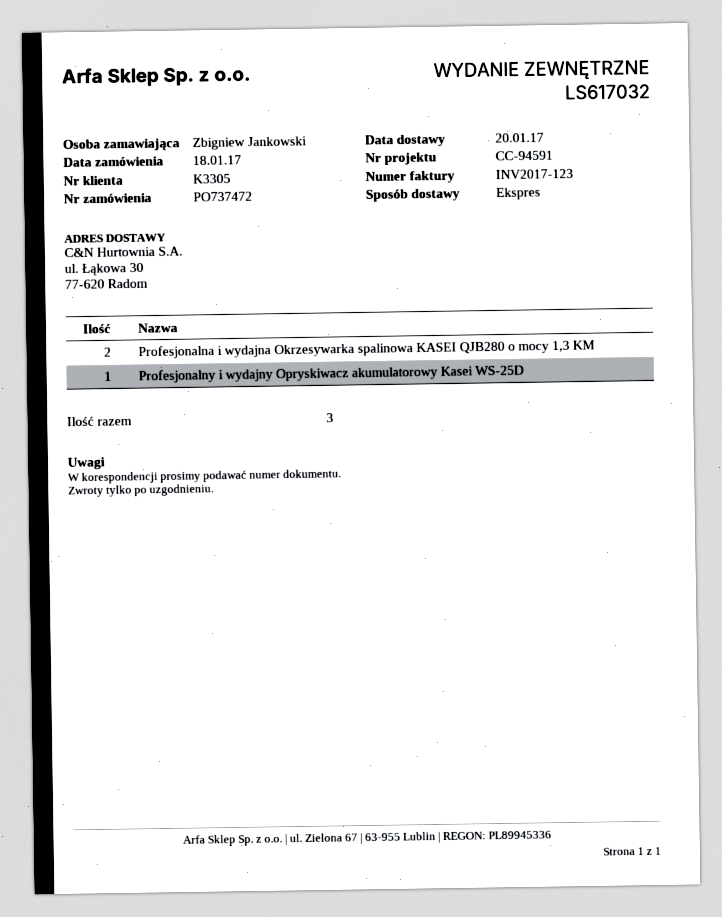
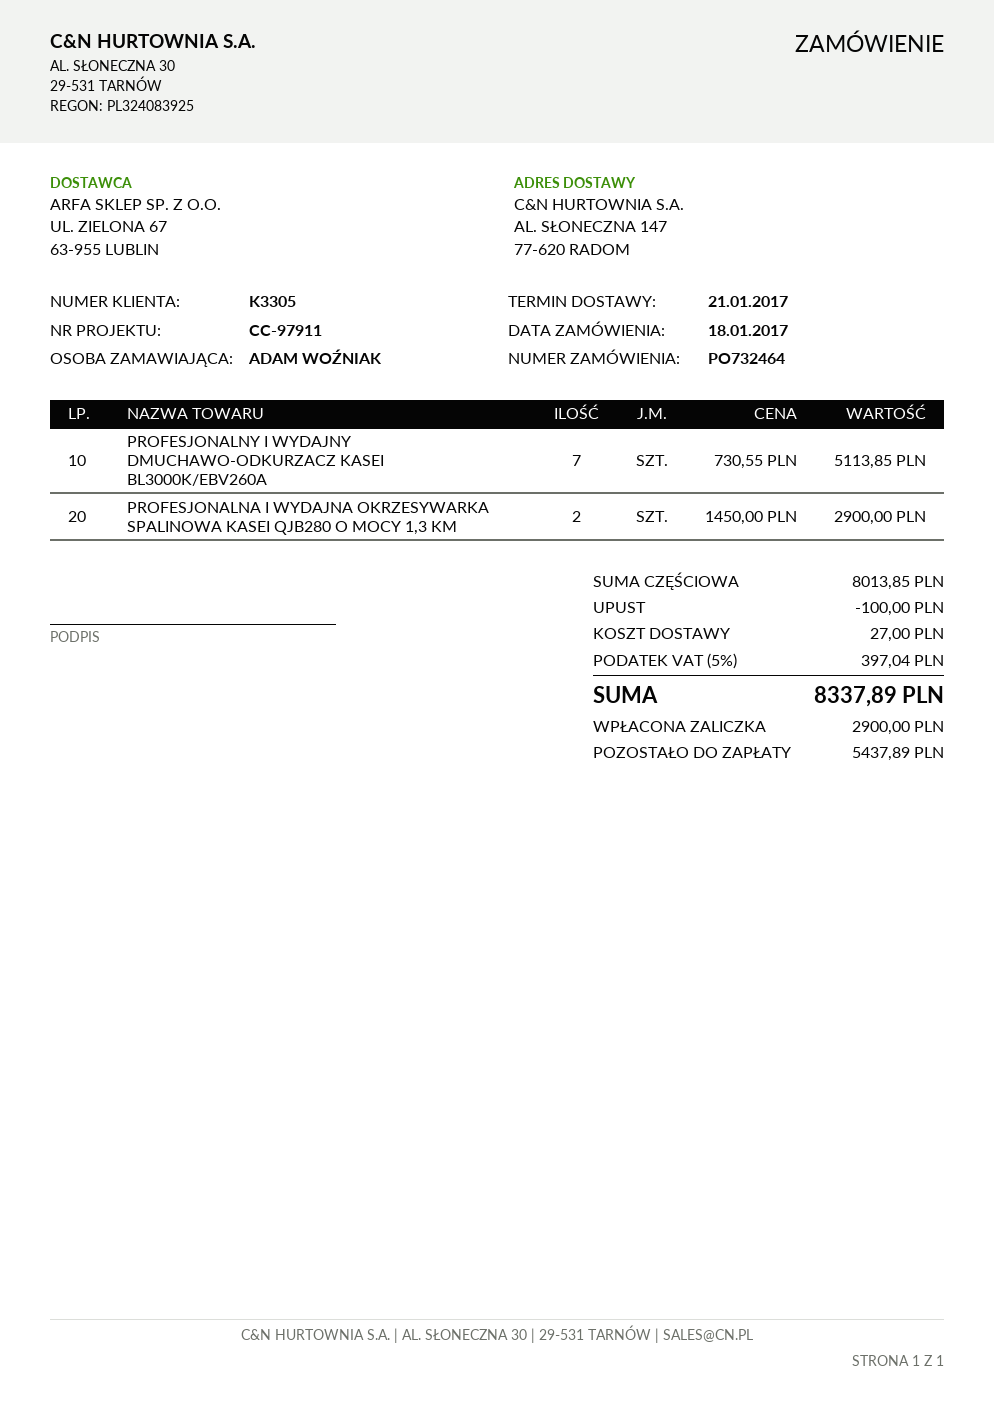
order number: PO737472 -> PO732464
delivery date: 2017-01-20 -> 2017-01-21
reference: CC-94591 -> CC-97911
ordered by: Zbigniew Jankowski -> ADAM WOŹNIAK
ship to: ul. Łąkowa 30, 77-620 Radom -> AL. SŁONECZNA 147, 77-620 RADOM
Profesjonalny i wydajny Opryskiwacz akumulatorowy Kasei WS-25D: 1 -> none
PROFESJONALNY I WYDAJNY DMUCHAWO-ODKURZACZ KASEI BL3000K/EBV260A: none -> 7

